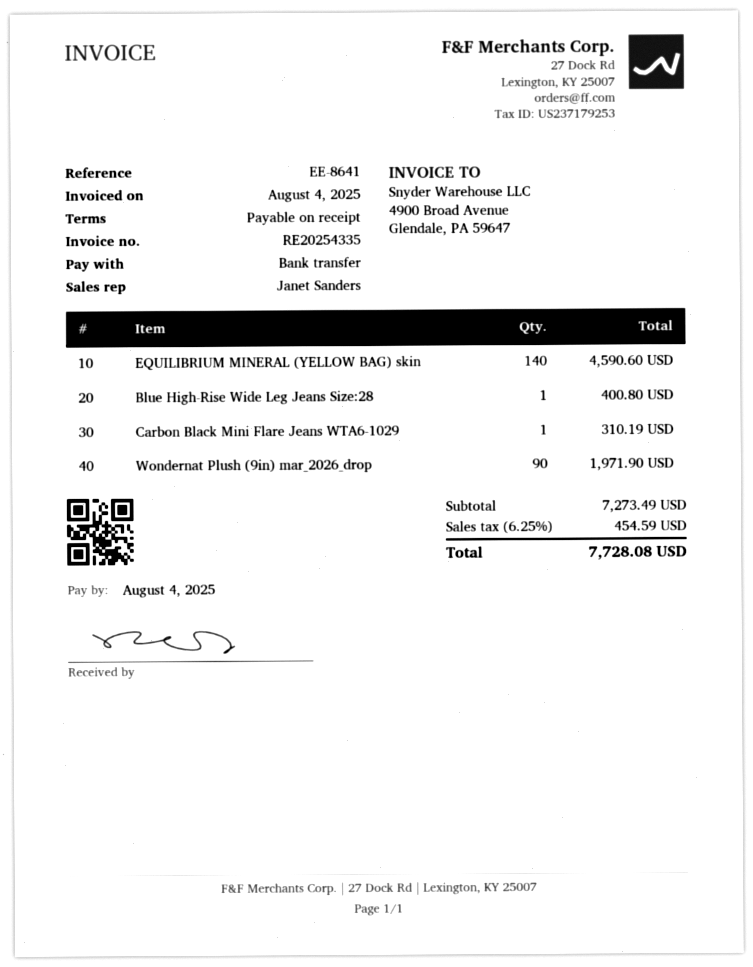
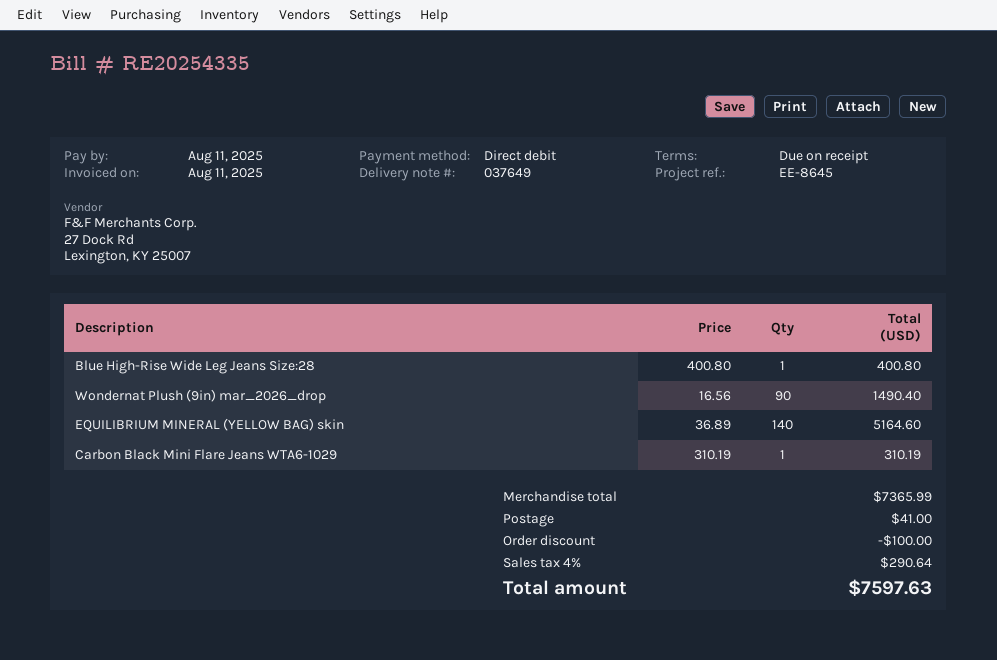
invoice date: 2025-08-04 -> 2025-08-11
due date: 2025-08-04 -> 2025-08-11
reference: EE-8641 -> EE-8645
payment method: bank transfer -> direct debit
EQUILIBRIUM MINERAL (YELLOW BAG) skin: 140 for 4590.60 -> 140 for 5164.60
Wondernat Plush (9in) mar_2026_drop: 90 for 1971.90 -> 90 for 1490.40
subtotal: 7273.49 -> 7365.99
discount: none -> 100.00
shipping: none -> 41.00
tax: 6.25% = 454.59 -> 4% = 290.64
total: 7728.08 -> 7597.63

